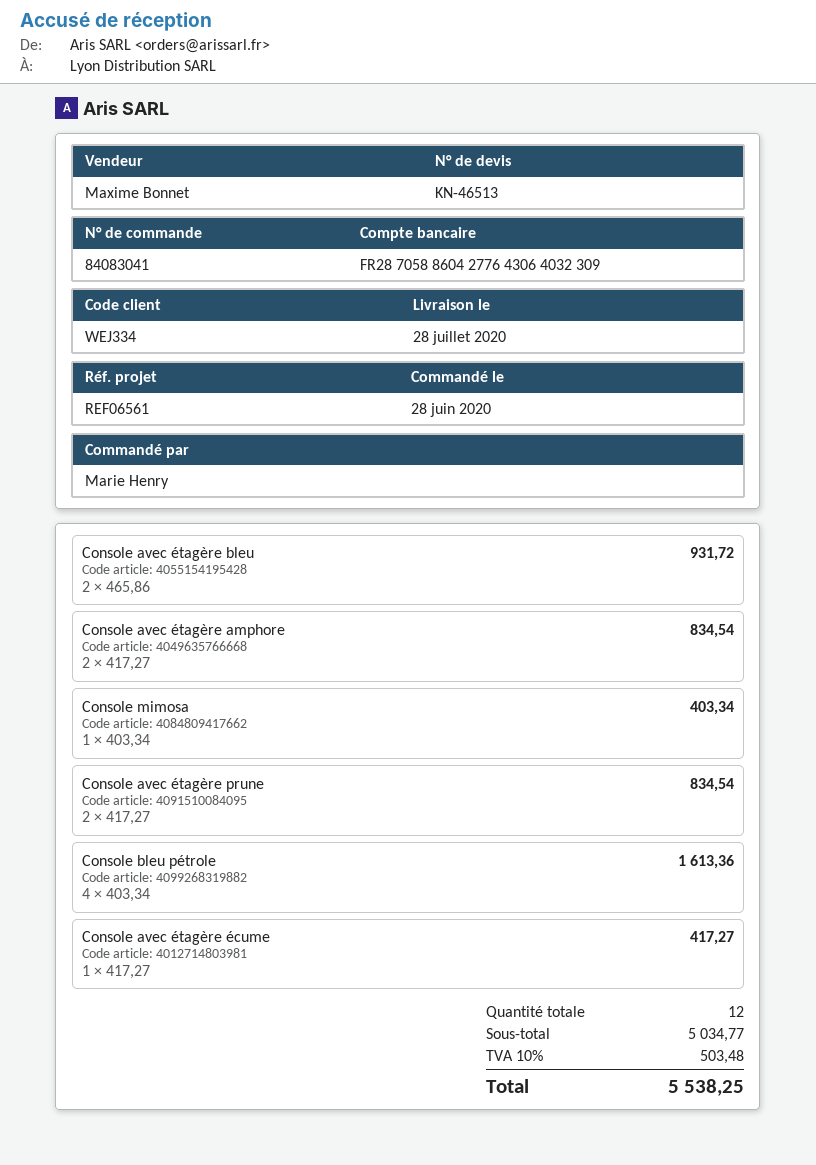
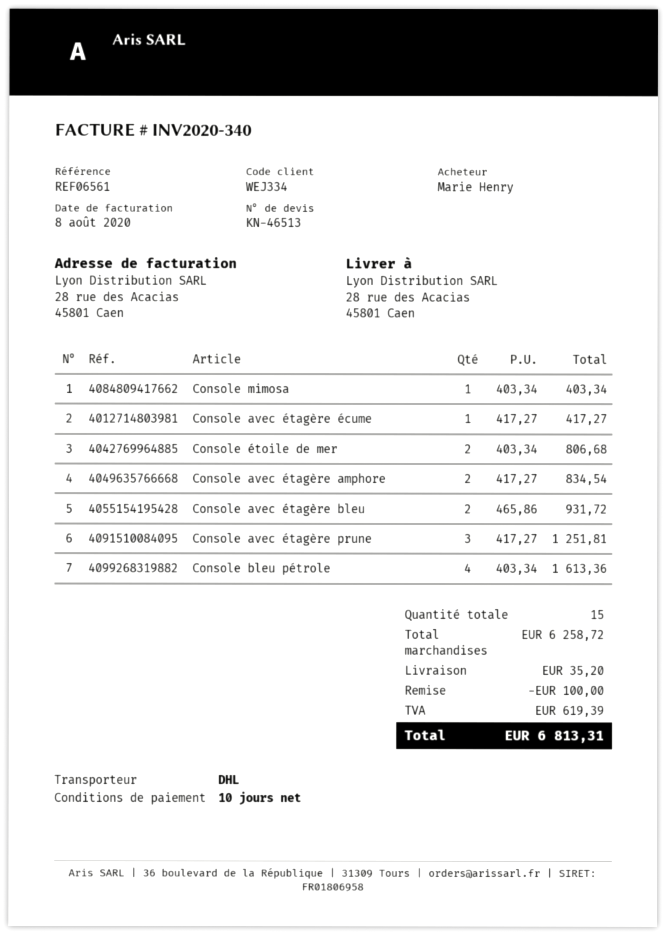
Console avec étagère prune: 2 x 417.27 = 834.54 -> 3 x 417.27 = 1251.81
Console étoile de mer: none -> 2 x 403.34 = 806.68
total quantity: 12 -> 15
subtotal: 5034.77 -> 6258.72
discount: none -> 100.00
shipping: none -> 35.20
tax: 503.48 -> 619.39
total: 5538.25 -> 6813.31

